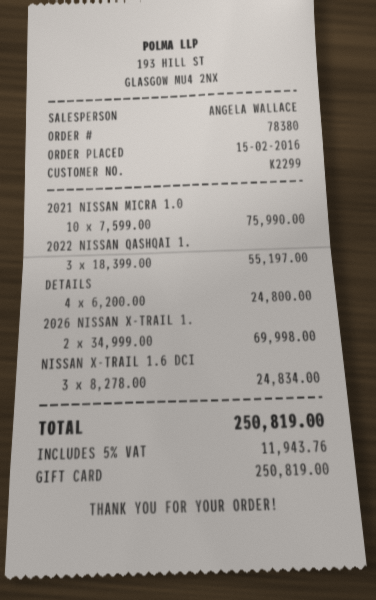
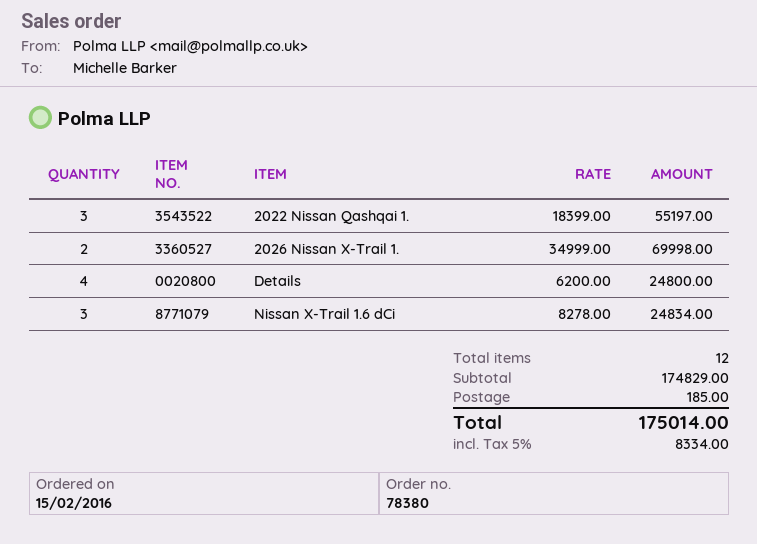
2021 NISSAN MICRA 1.0: 10 x 7599.00 = 75990.00 -> none
shipping: none -> 185.00
tax: 5% = 11943.76 -> 5% = 8334.00
total: 250819.00 -> 175014.00

